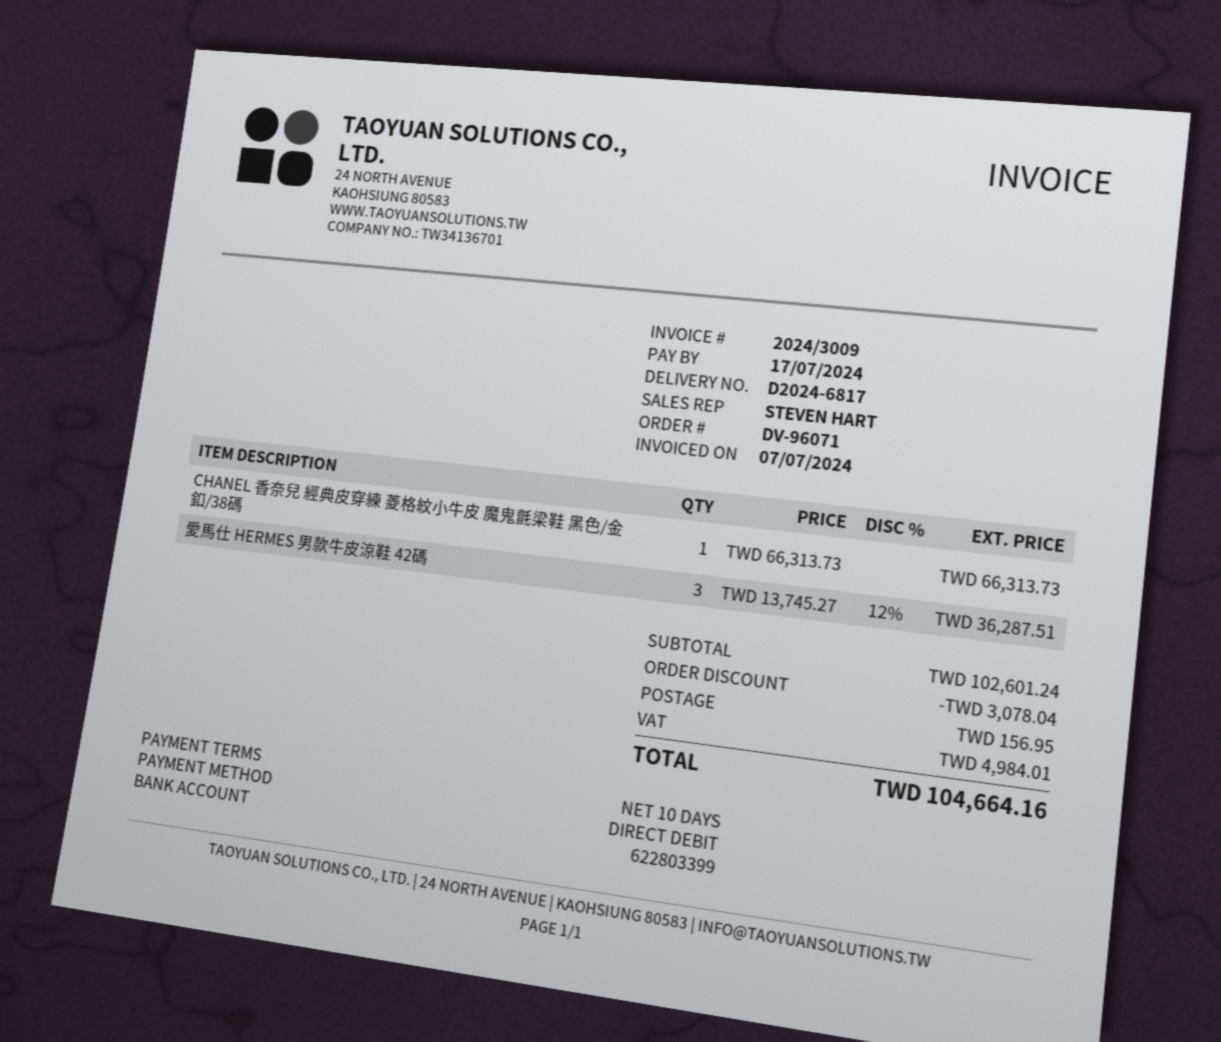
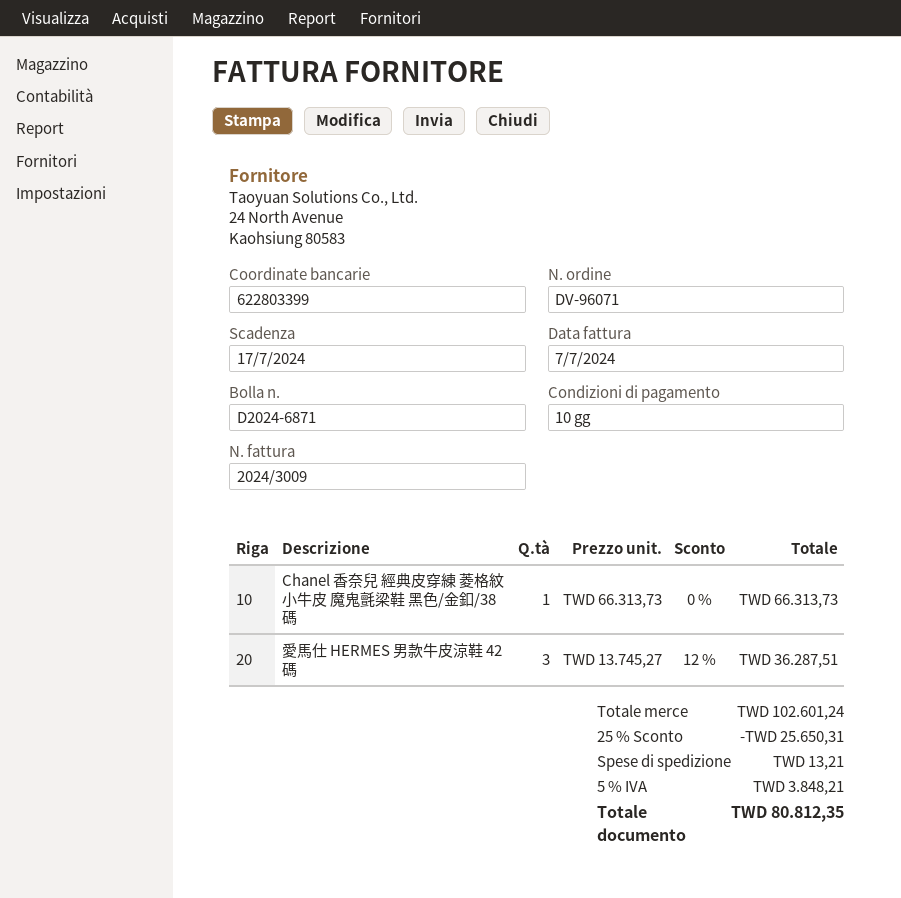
delivery note number: D2024-6817 -> D2024-6871
discount: 3078.04 -> 25650.31
shipping: 156.95 -> 13.21
tax: 4984.01 -> 3848.21
total: 104664.16 -> 80812.35

